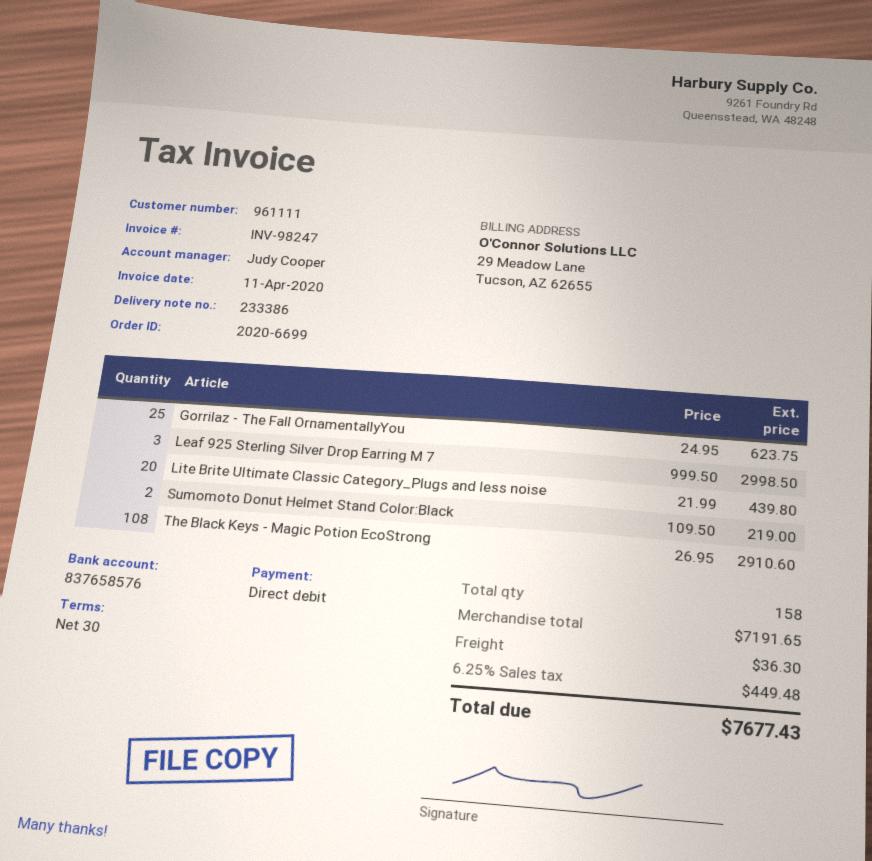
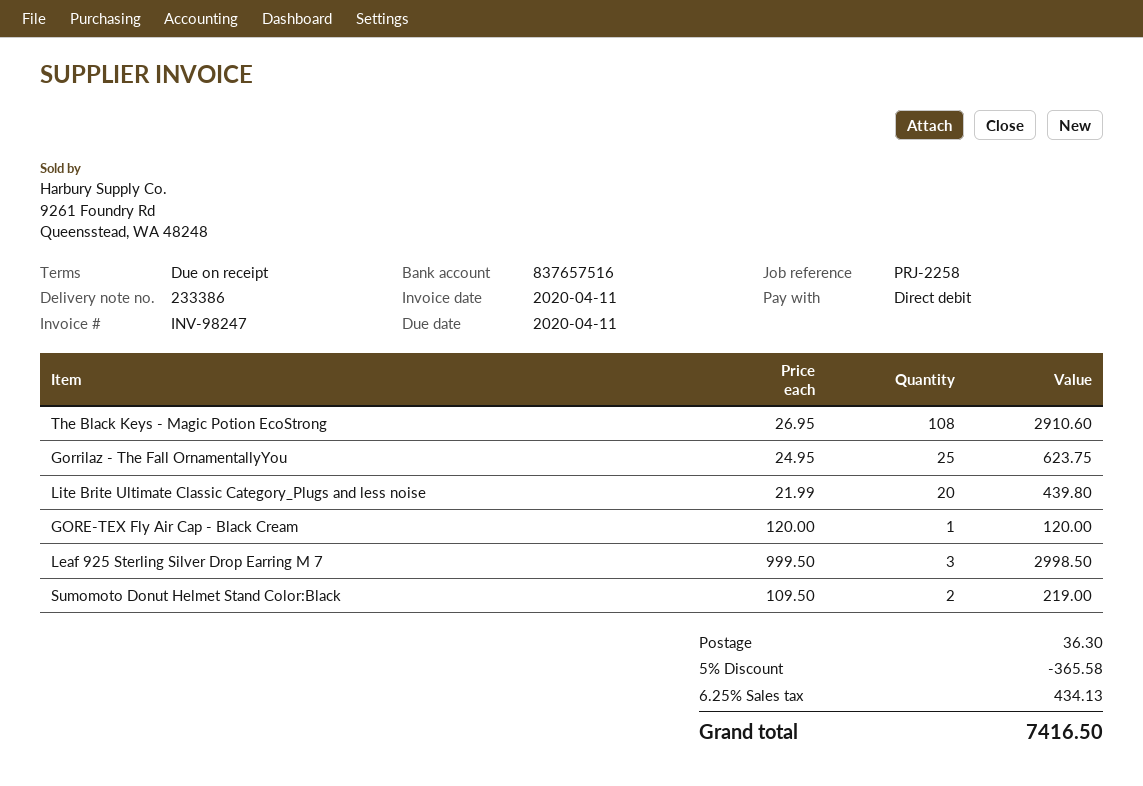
payment terms: 30 days -> on receipt
bank account: 837658576 -> 837657516
GORE-TEX Fly Air Cap - Black Cream: none -> 1 x 120.00 = 120.00
discount: none -> 5% = 365.58
tax: 6.25% = 449.48 -> 6.25% = 434.13
total: 7677.43 -> 7416.50

